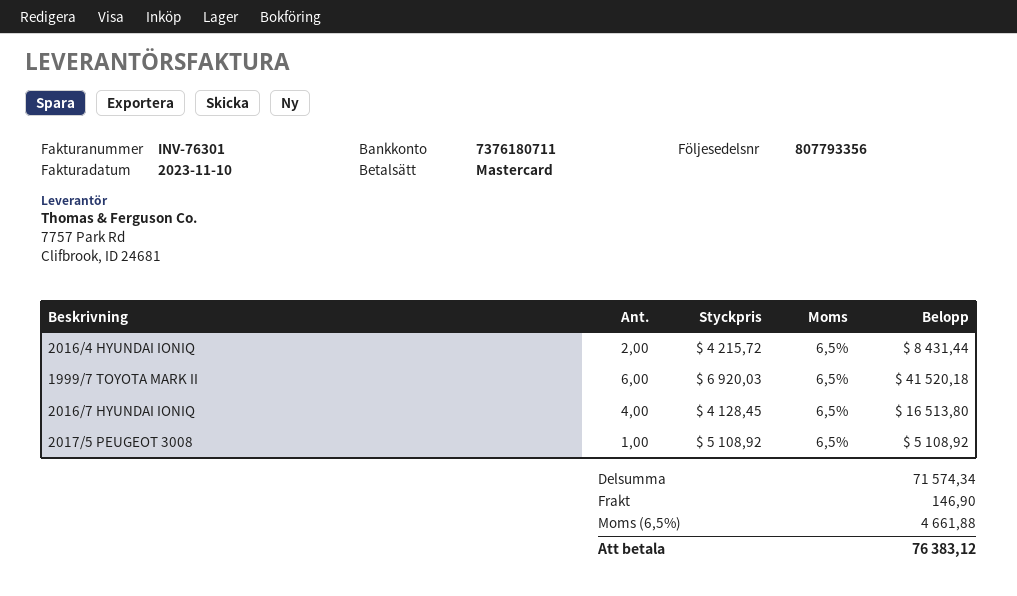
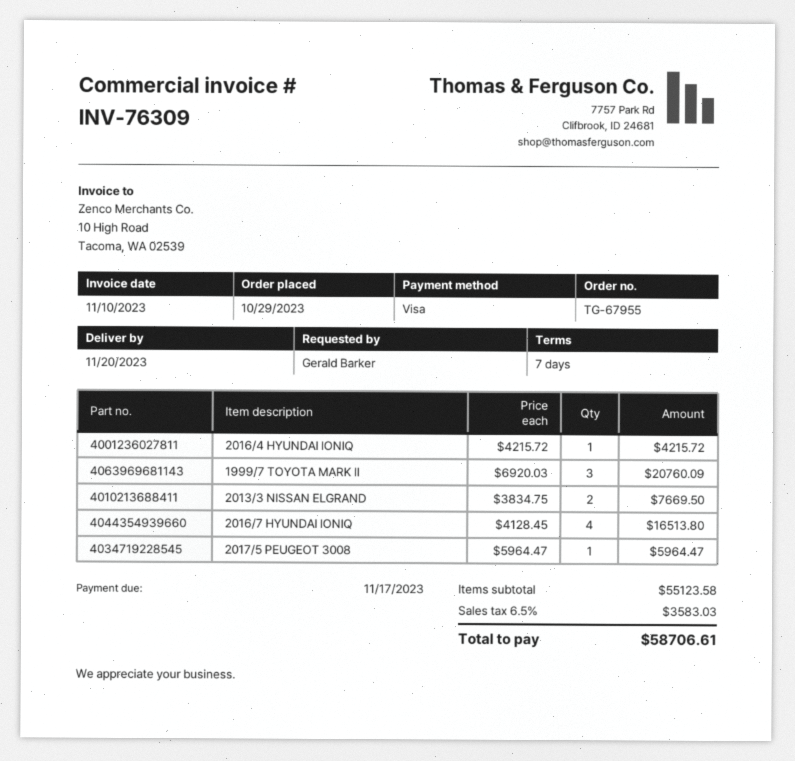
invoice number: INV-76301 -> INV-76309
payment method: Mastercard -> Visa
2016/4 HYUNDAI IONIQ: 2 x 4215.72 = 8431.44 -> 1 x 4215.72 = 4215.72
1999/7 TOYOTA MARK II: 6 x 6920.03 = 41520.18 -> 3 x 6920.03 = 20760.09
2017/5 PEUGEOT 3008: 1 x 5108.92 = 5108.92 -> 1 x 5964.47 = 5964.47
2013/3 NISSAN ELGRAND: none -> 2 x 3834.75 = 7669.50
subtotal: 71574.34 -> 55123.58
shipping: 146.90 -> none
tax: 6.5% = 4661.88 -> 6.5% = 3583.03
total: 76383.12 -> 58706.61

